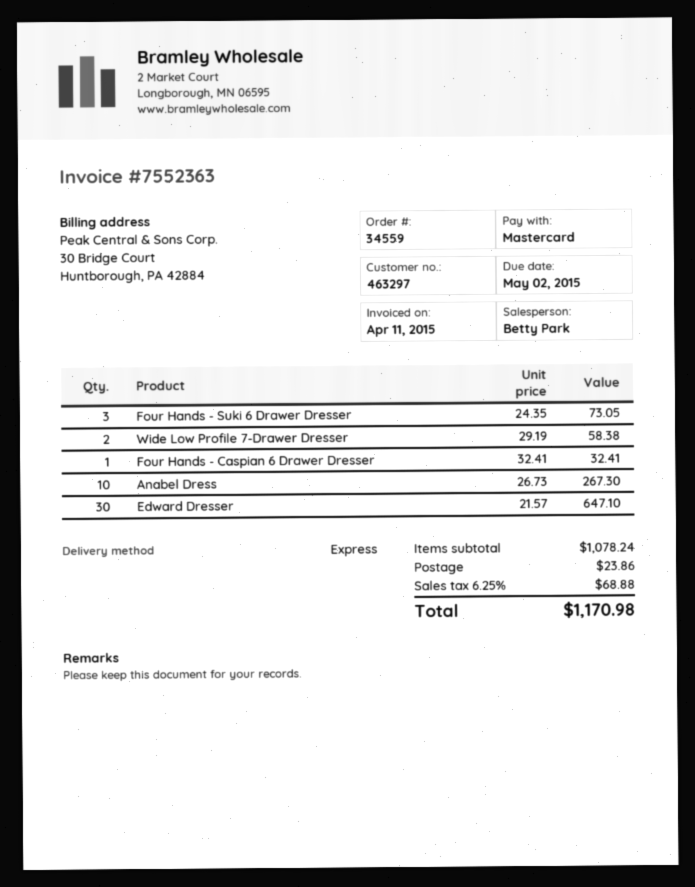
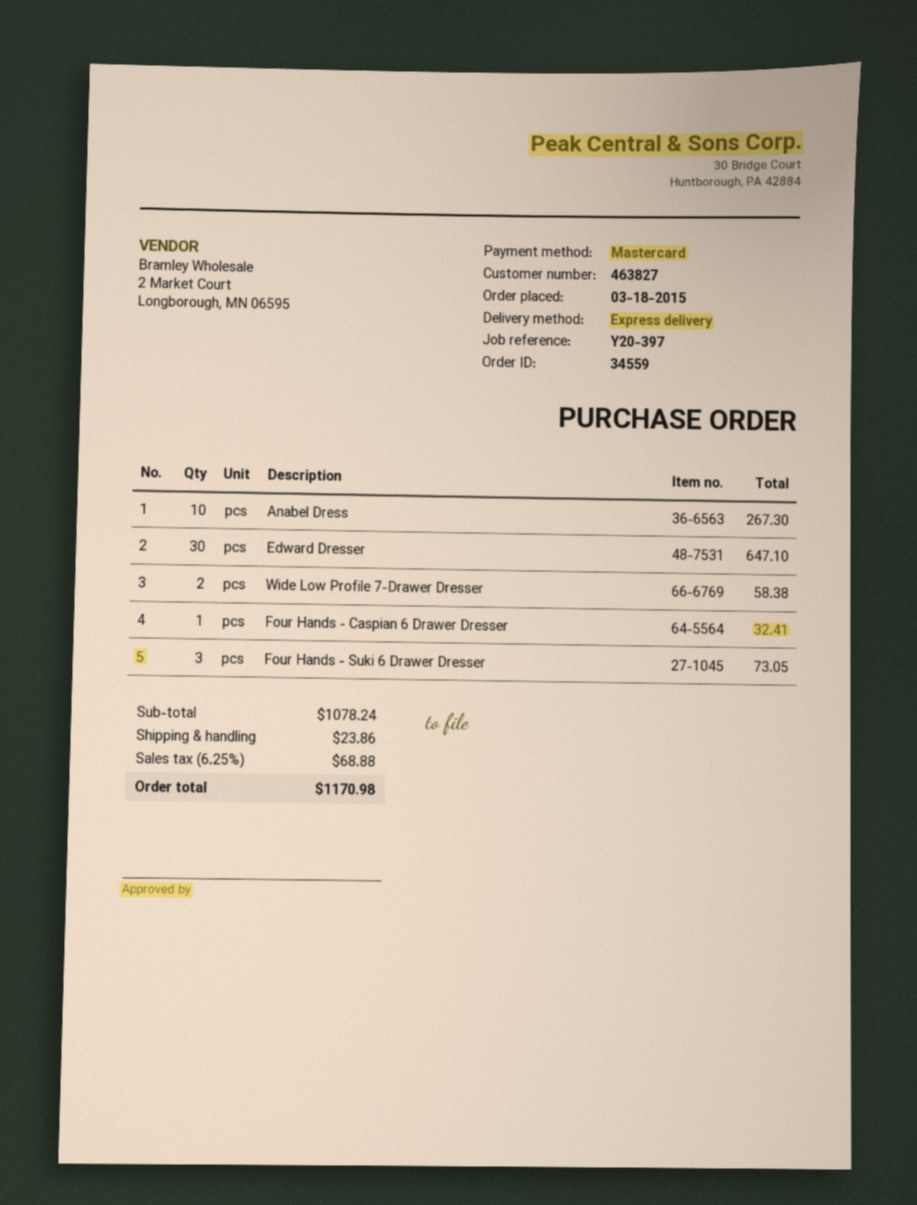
customer number: 463297 -> 463827

